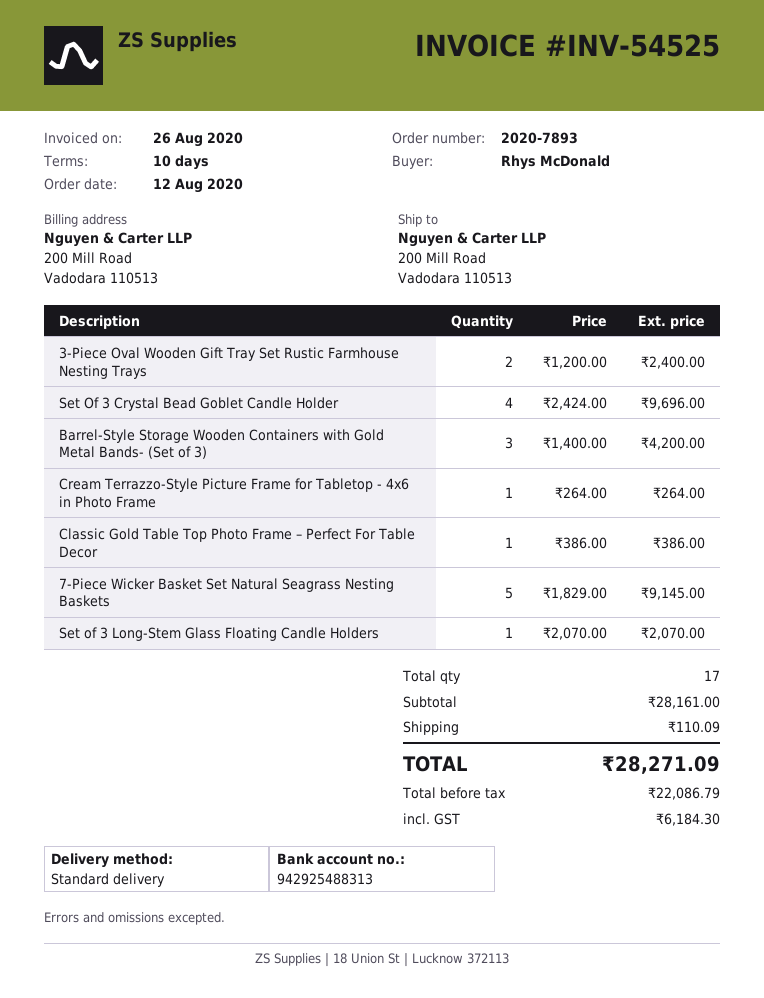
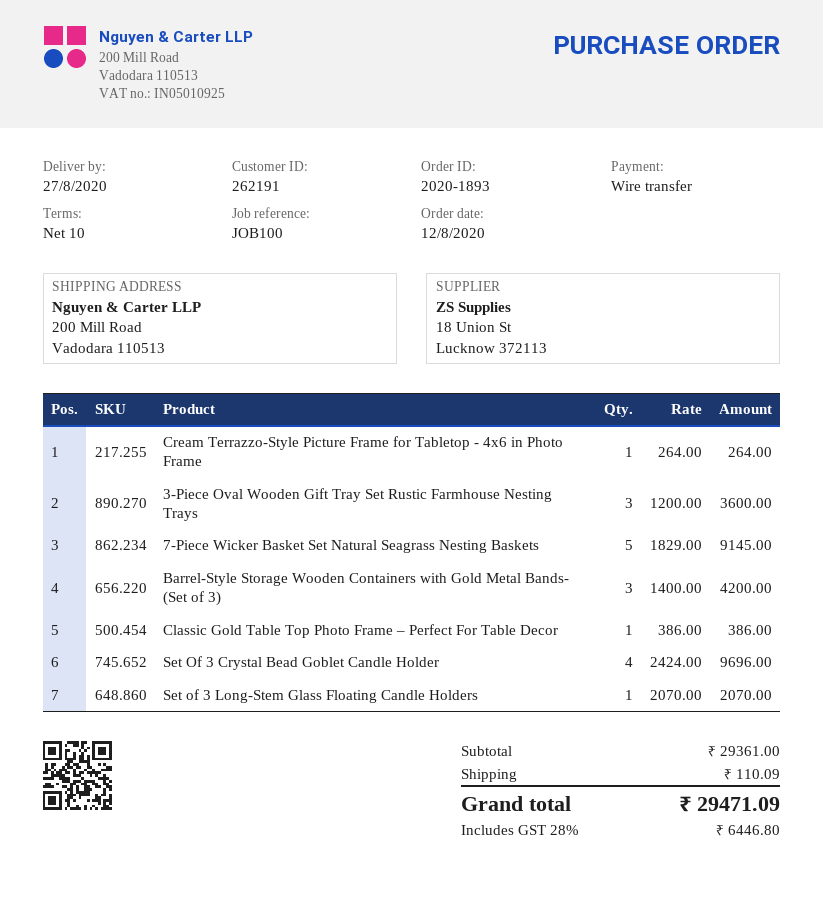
order number: 2020-7893 -> 2020-1893
3-Piece Oval Wooden Gift Tray Set Rustic Farmhouse Nesting Trays: 2 x 1200.00 = 2400.00 -> 3 x 1200.00 = 3600.00
subtotal: 28161.00 -> 29361.00
tax: 6184.30 -> 6446.80
total: 28271.09 -> 29471.09

